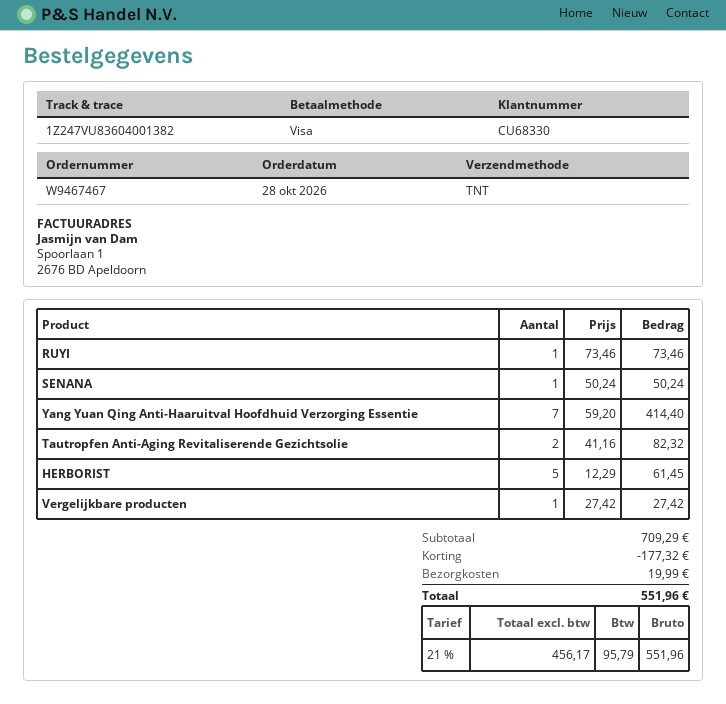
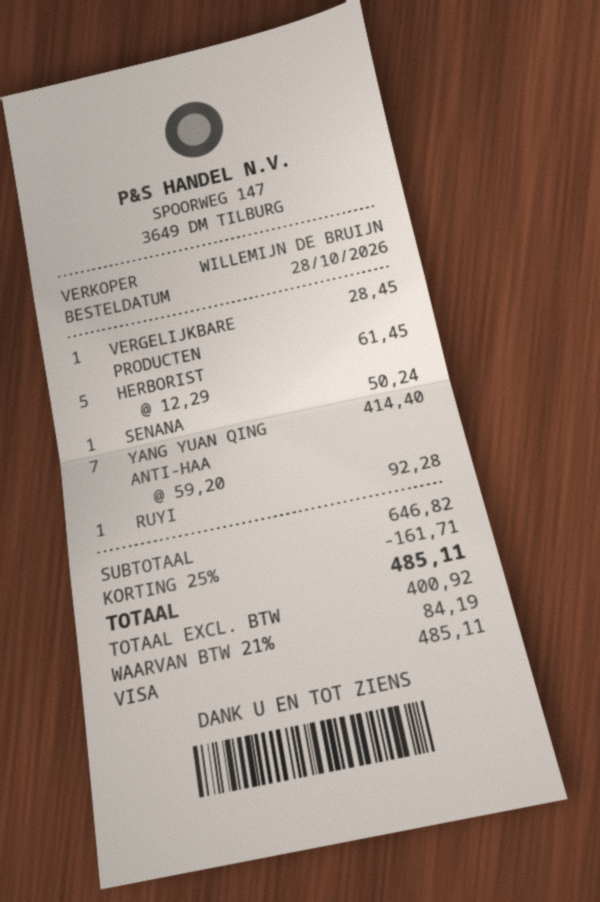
RUYI: 1 x 73.46 = 73.46 -> 1 x 92.28 = 92.28
Tautropfen Anti-Aging Revitaliserende Gezichtsolie: 2 x 41.16 = 82.32 -> none
Vergelijkbare producten: 1 x 27.42 = 27.42 -> 1 x 28.45 = 28.45
subtotal: 709.29 -> 646.82
discount: 177.32 -> 161.71
shipping: 19.99 -> none
net: 456.17 -> 400.92
tax: 21% = 95.79 -> 21% = 84.19
total: 551.96 -> 485.11

